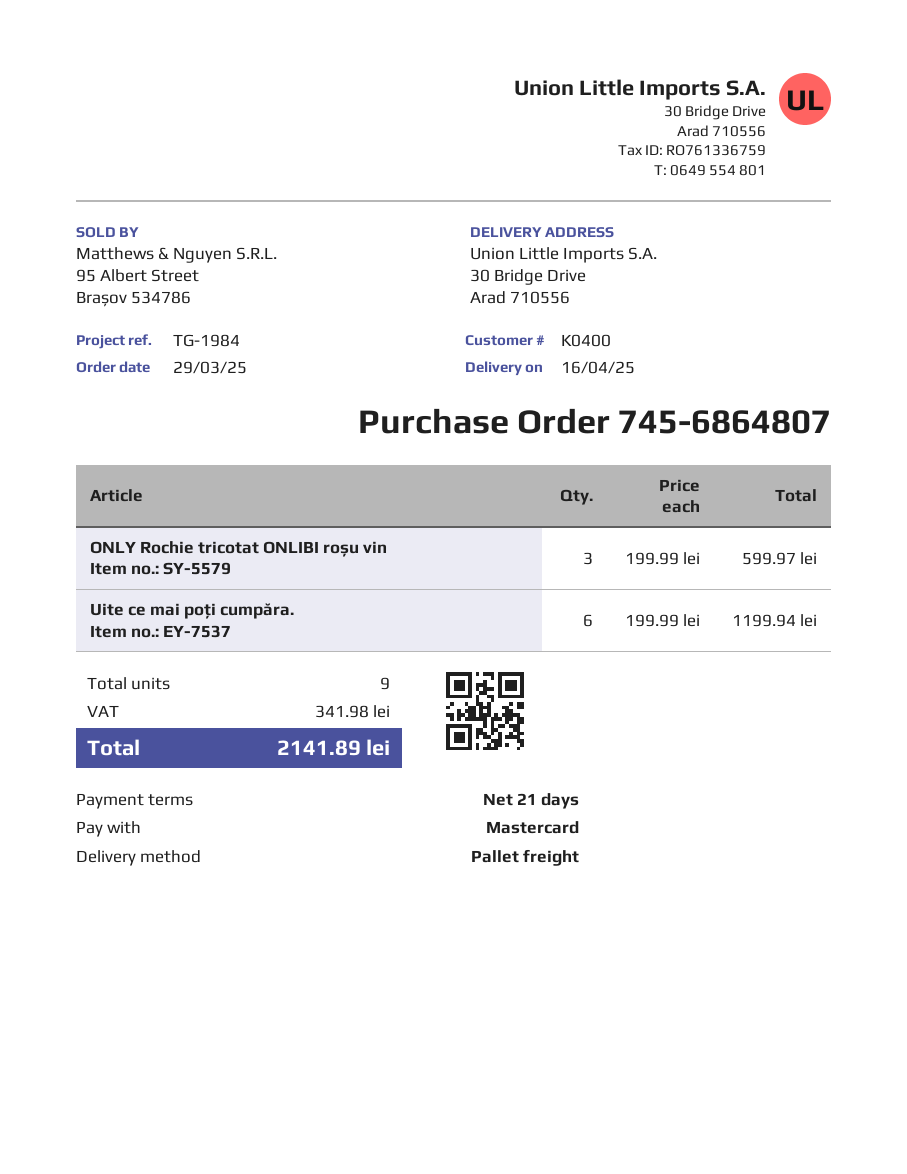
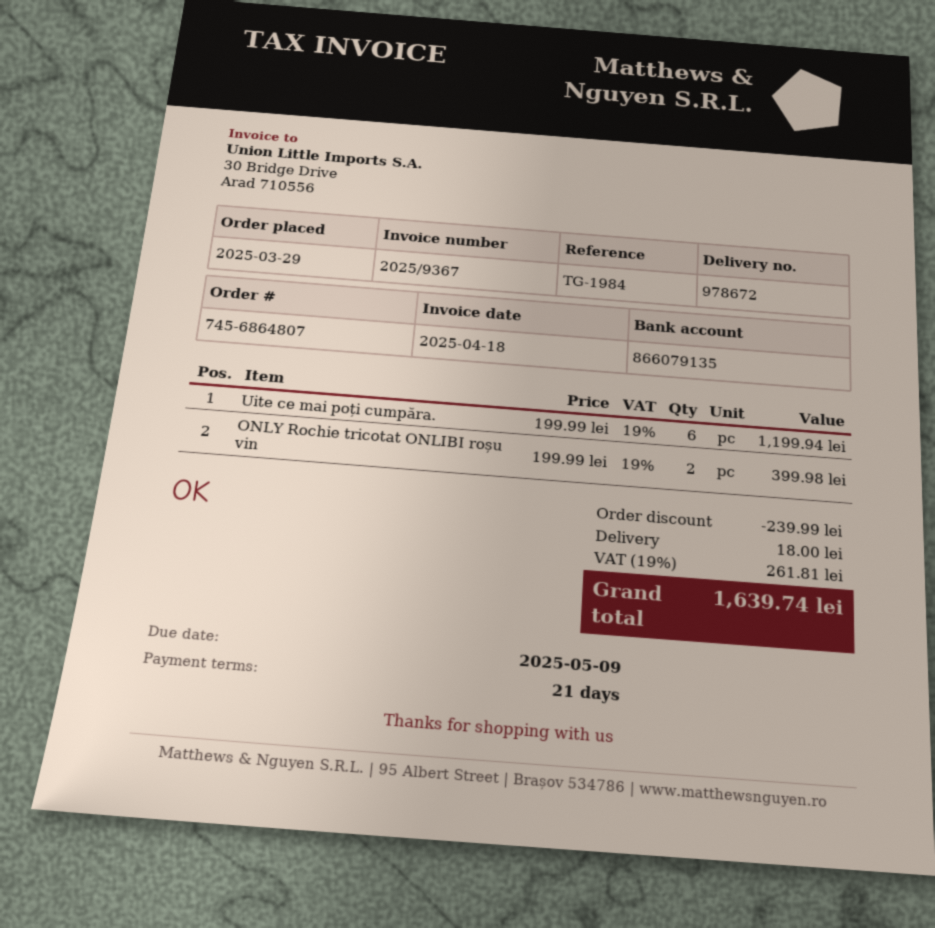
ONLY Rochie tricotat ONLIBI roșu vin: 3 x 199.99 = 599.97 -> 2 x 199.99 = 399.98
discount: none -> 239.99
shipping: none -> 18.00
tax: 341.98 -> 261.81
total: 2141.89 -> 1639.74

